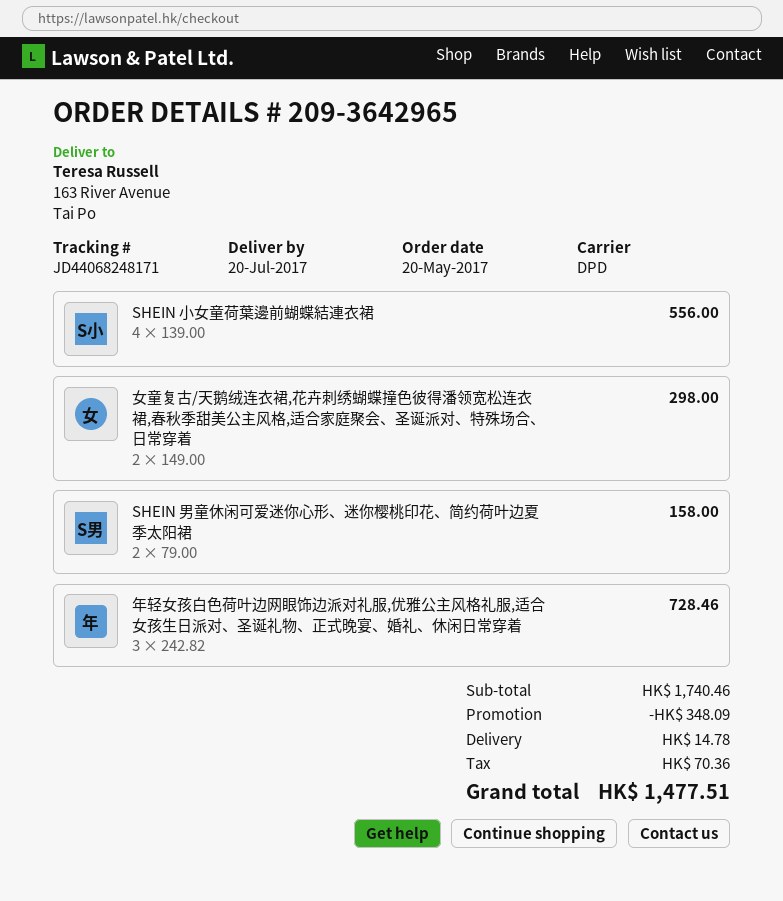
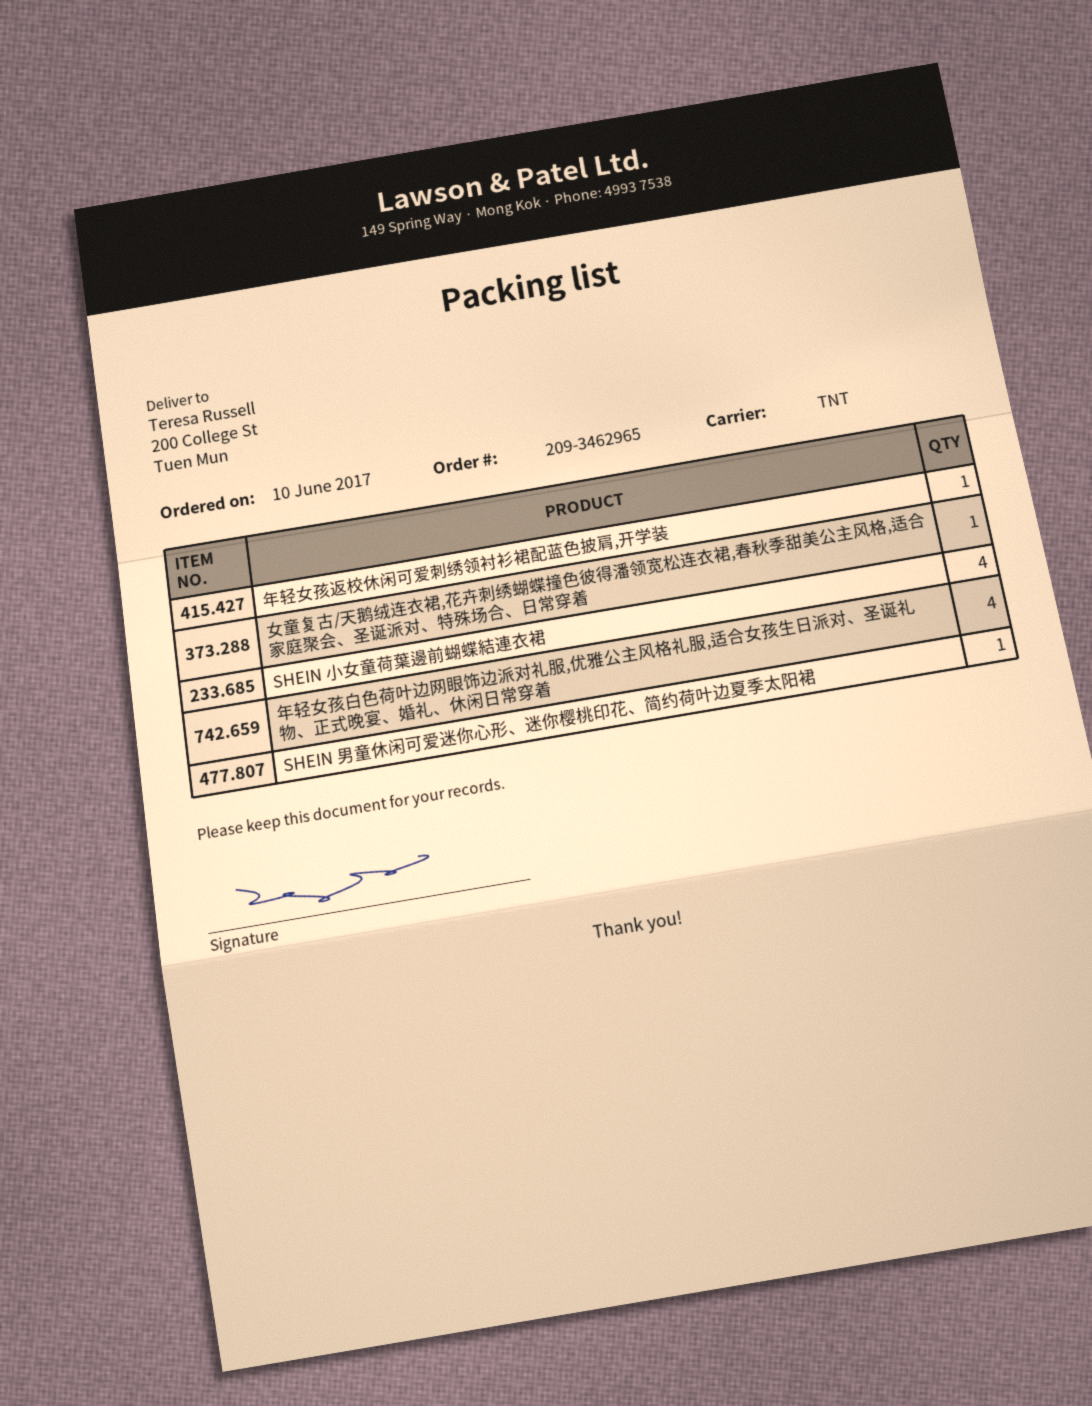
order number: 209-3642965 -> 209-3462965
order date: 2017-05-20 -> 2017-06-10
shipping method: DPD -> TNT
ship to: 163 River Avenue, Tai Po -> 200 College St, Tuen Mun
女童复古/天鹅绒连衣裙,花卉刺绣蝴蝶撞色彼得潘领宽松连衣裙,春秋季甜美公主风格,适合家庭聚会、圣诞派对、特殊场合、日常穿着: 2 -> 1
SHEIN 男童休闲可爱迷你心形、迷你樱桃印花、简约荷叶边夏季太阳裙: 2 -> 1
年轻女孩白色荷叶边网眼饰边派对礼服,优雅公主风格礼服,适合女孩生日派对、圣诞礼物、正式晚宴、婚礼、休闲日常穿着: 3 -> 4
年轻女孩返校休闲可爱刺绣领衬衫裙配蓝色披肩,开学装: none -> 1

